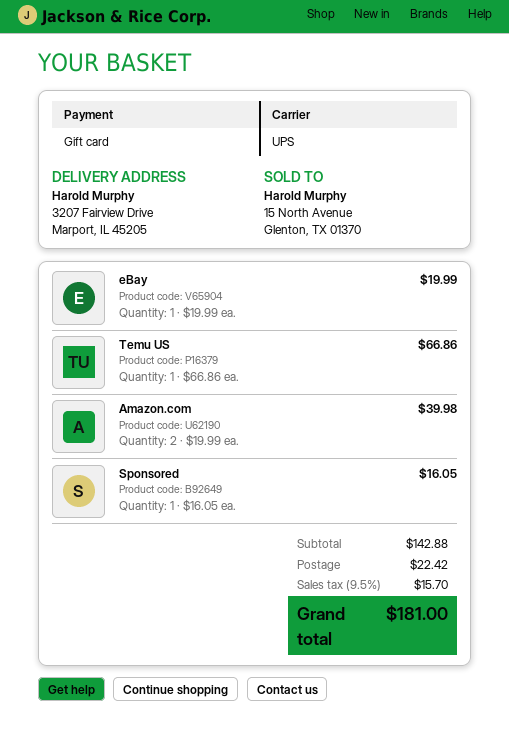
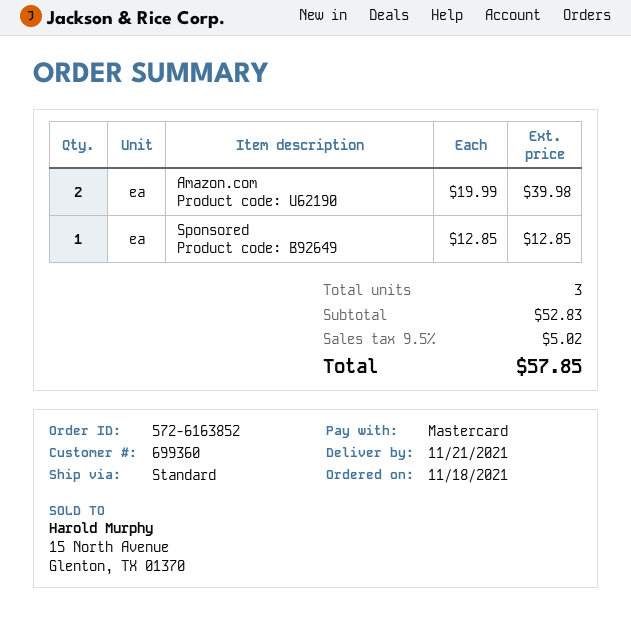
payment method: gift card -> Mastercard
shipping method: UPS -> standard
eBay: 1 x 19.99 = 19.99 -> none
Temu US: 1 x 66.86 = 66.86 -> none
Sponsored: 1 x 16.05 = 16.05 -> 1 x 12.85 = 12.85
subtotal: 142.88 -> 52.83
shipping: 22.42 -> none
tax: 9.5% = 15.70 -> 9.5% = 5.02
total: 181.00 -> 57.85

